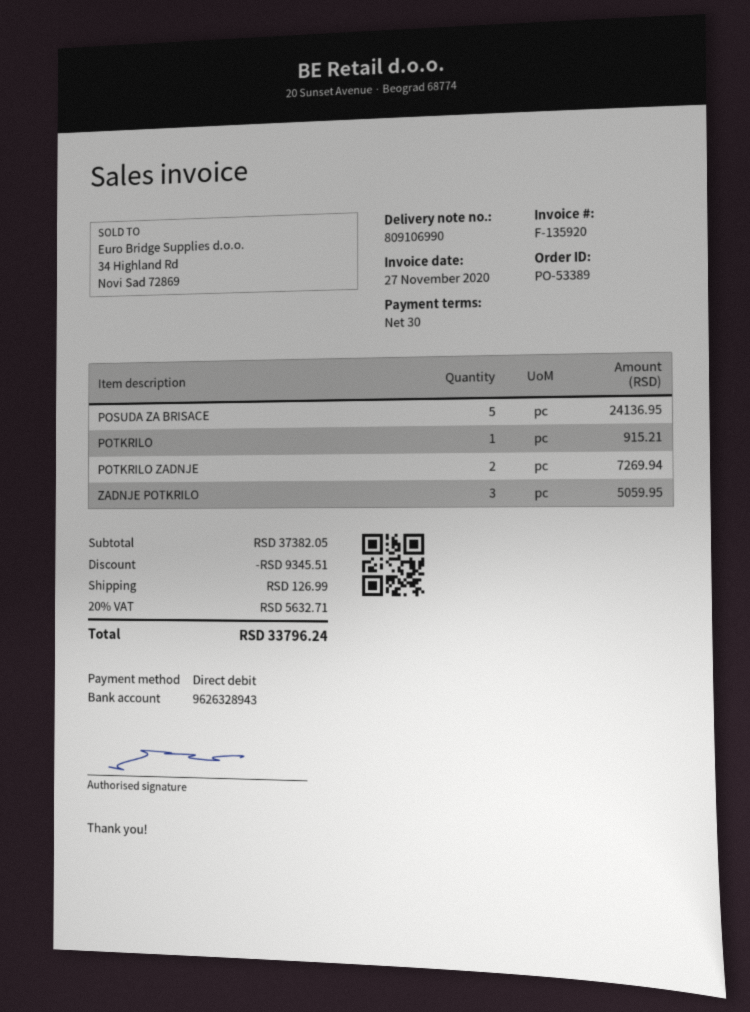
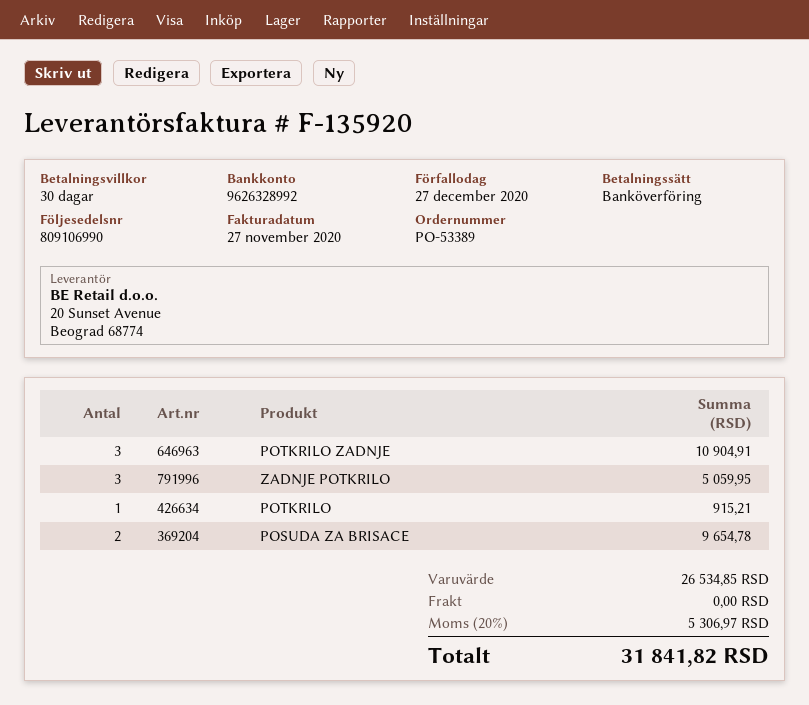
payment method: direct debit -> bank transfer
bank account: 9626328943 -> 9626328992
POSUDA ZA BRISACE: 5 for 24136.95 -> 2 for 9654.78
POTKRILO ZADNJE: 2 for 7269.94 -> 3 for 10904.91
subtotal: 37382.05 -> 26534.85
discount: 9345.51 -> none
shipping: 126.99 -> 0.00
tax: 20% = 5632.71 -> 20% = 5306.97
total: 33796.24 -> 31841.82

